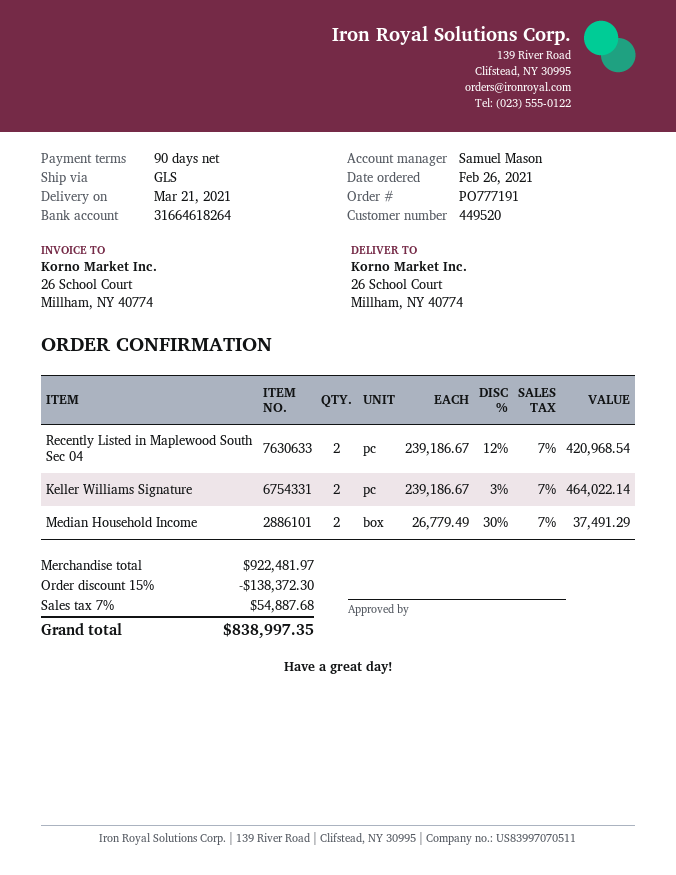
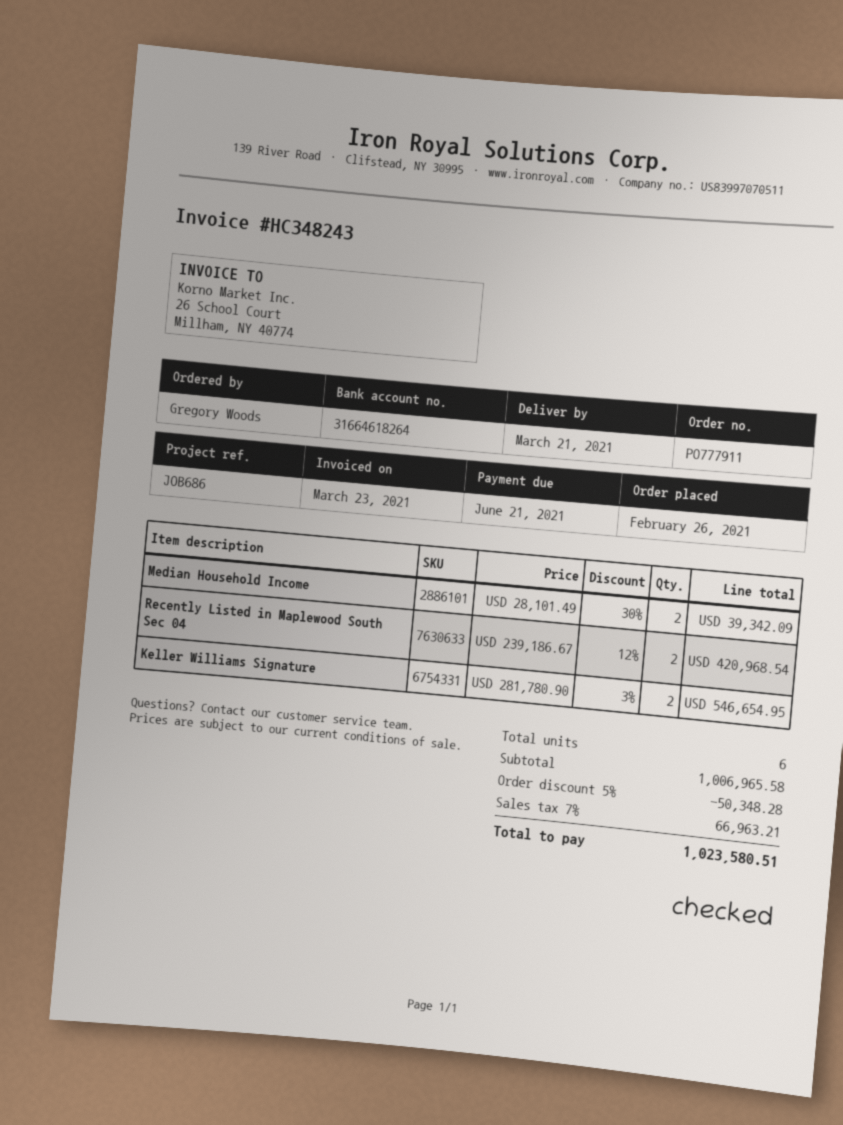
order number: PO777191 -> PO777911
Keller Williams Signature: 2 x 239186.67 - 3% = 464022.14 -> 2 x 281780.90 - 3% = 546654.95
Median Household Income: 2 x 26779.49 - 30% = 37491.29 -> 2 x 28101.49 - 30% = 39342.09
subtotal: 922481.97 -> 1006965.58
discount: 15% = 138372.30 -> 5% = 50348.28
tax: 7% = 54887.68 -> 7% = 66963.21
total: 838997.35 -> 1023580.51

